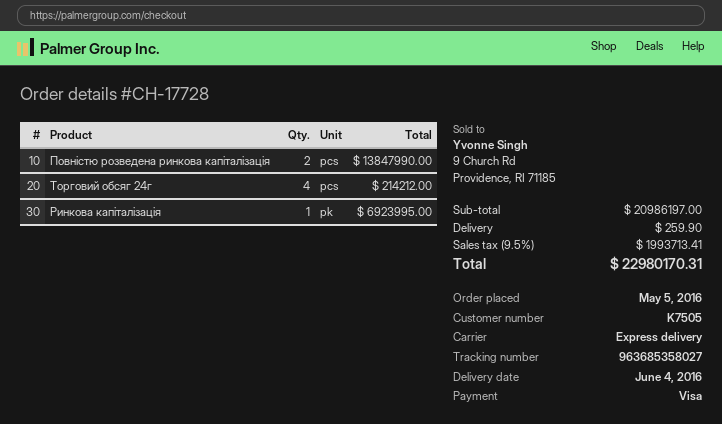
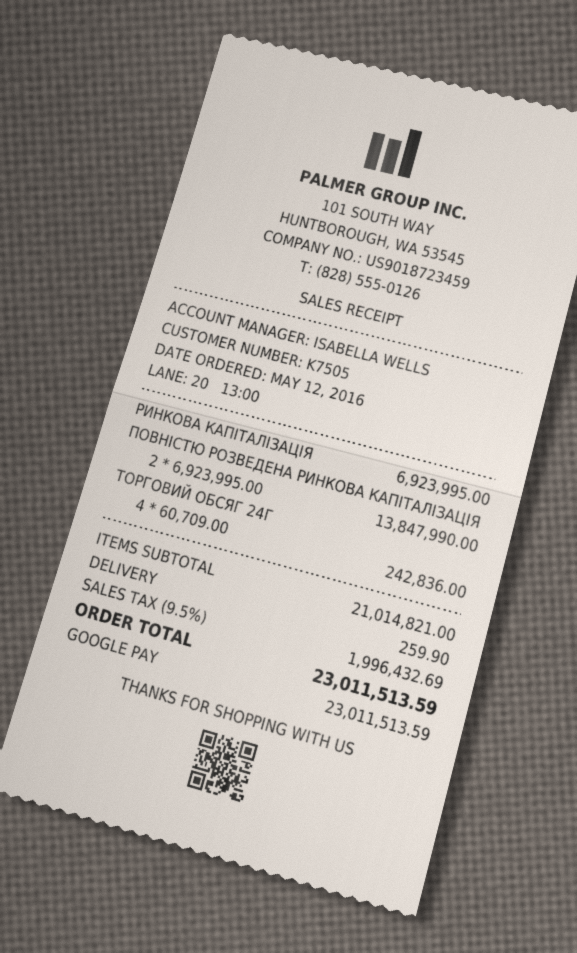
order date: 2016-05-05 -> 2016-05-12
payment method: Visa -> Google Pay
Торговий обсяг 24г: 4 for 214212.00 -> 4 for 242836.00
subtotal: 20986197.00 -> 21014821.00
tax: 9.5% = 1993713.41 -> 9.5% = 1996432.69
total: 22980170.31 -> 23011513.59

